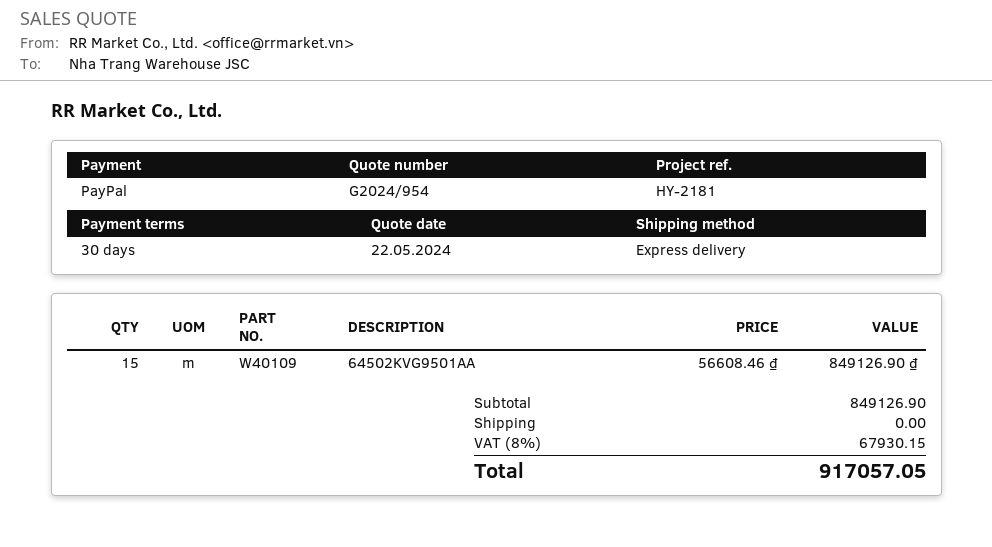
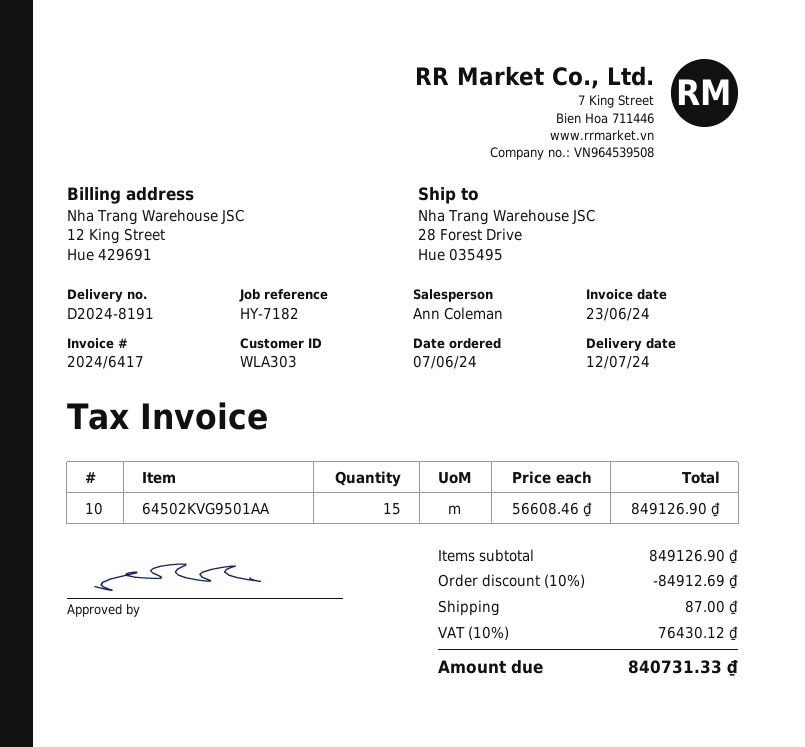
reference: HY-2181 -> HY-7182
discount: none -> 10% = 84912.69
shipping: 0.00 -> 87.00
tax: 8% = 67930.15 -> 10% = 76430.12
total: 917057.05 -> 840731.33

